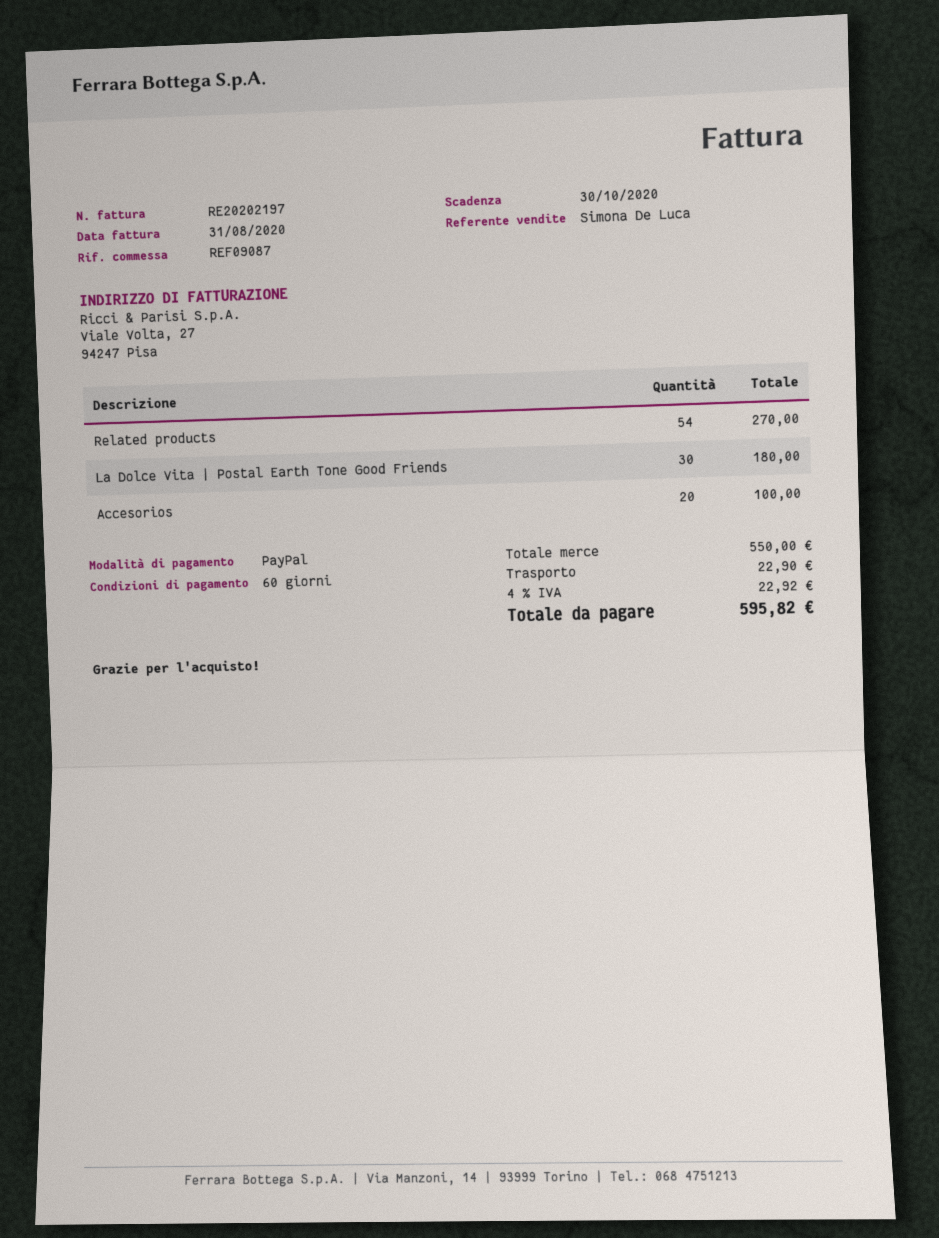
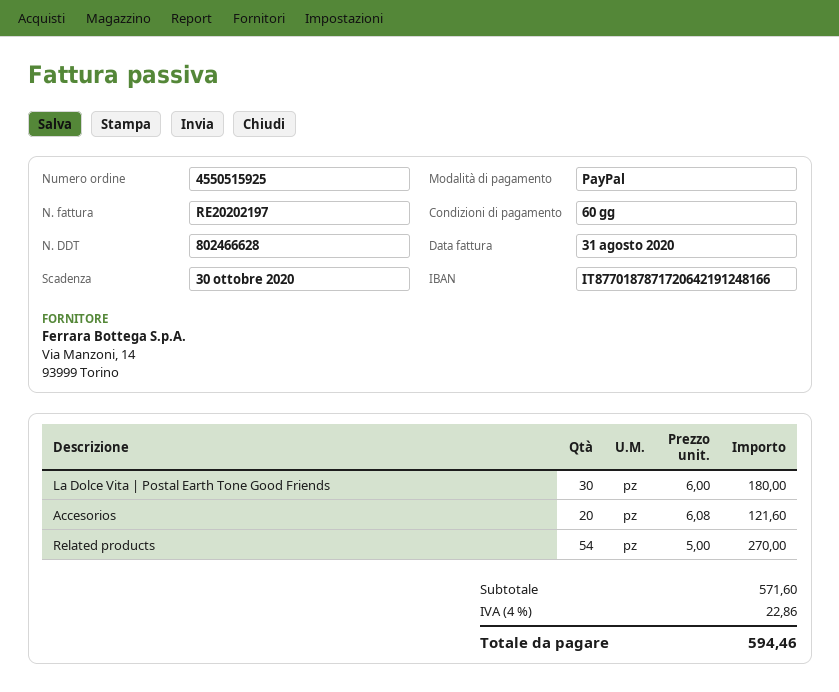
Accesorios: 20 for 100.00 -> 20 for 121.60
subtotal: 550.00 -> 571.60
shipping: 22.90 -> none
tax: 4% = 22.92 -> 4% = 22.86
total: 595.82 -> 594.46

